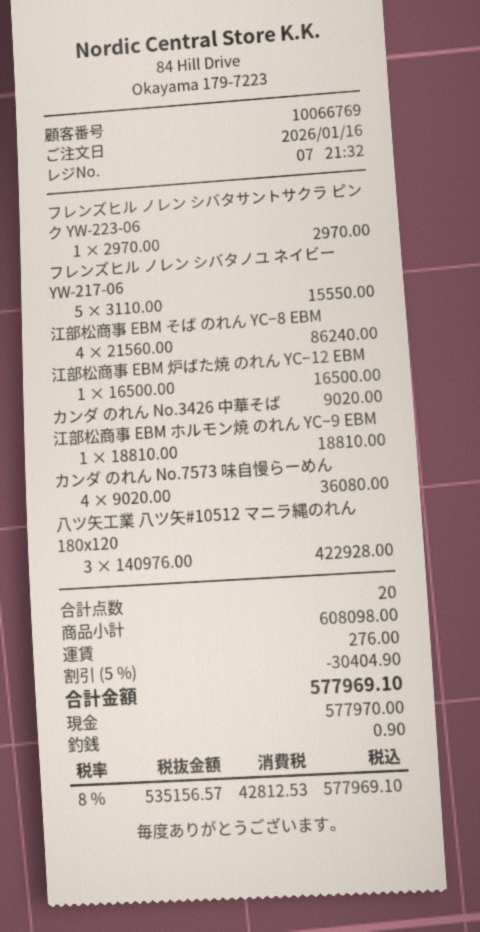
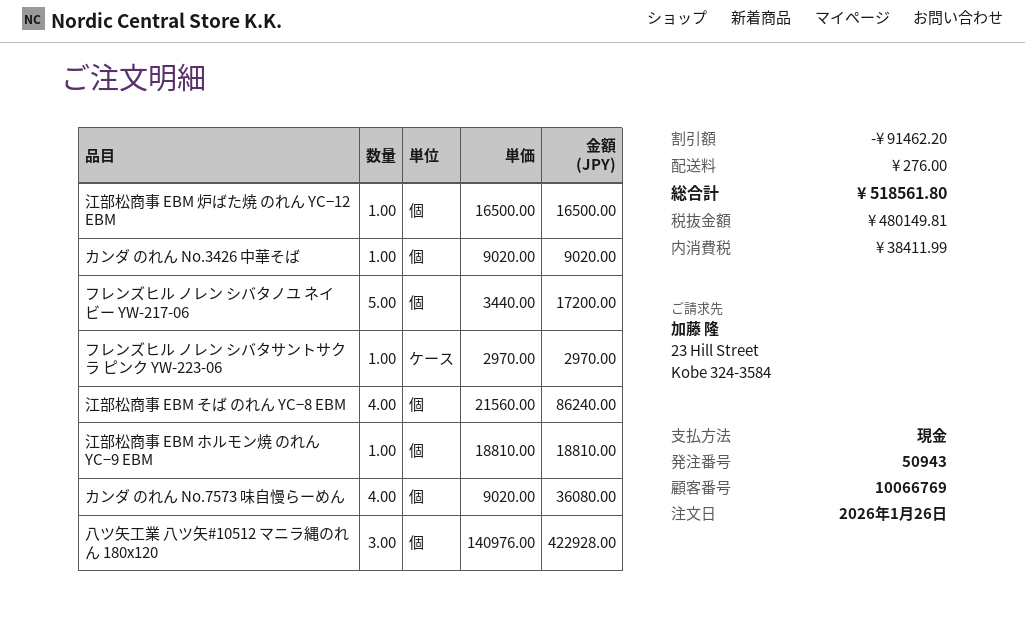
order date: 2026-01-16 -> 2026-01-26
フレンズヒル ノレン シバタノユ ネイビー YW-217-06: 5 x 3110.00 = 15550.00 -> 5 x 3440.00 = 17200.00
discount: 30404.90 -> 91462.20
net: 535156.57 -> 480149.81
tax: 42812.53 -> 38411.99
total: 577969.10 -> 518561.80

